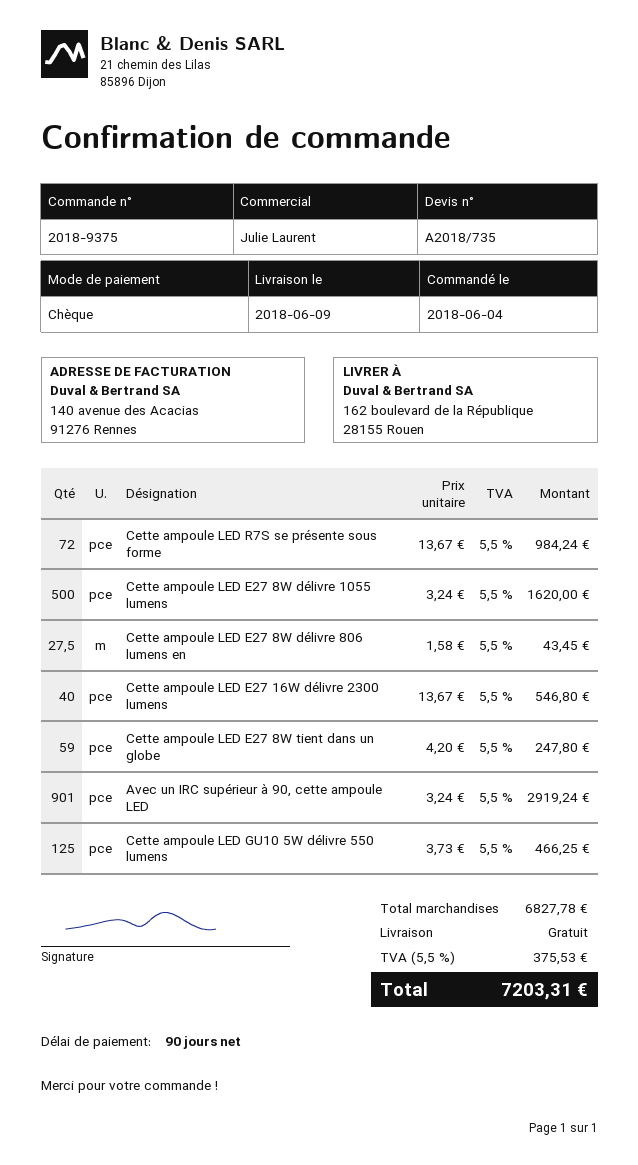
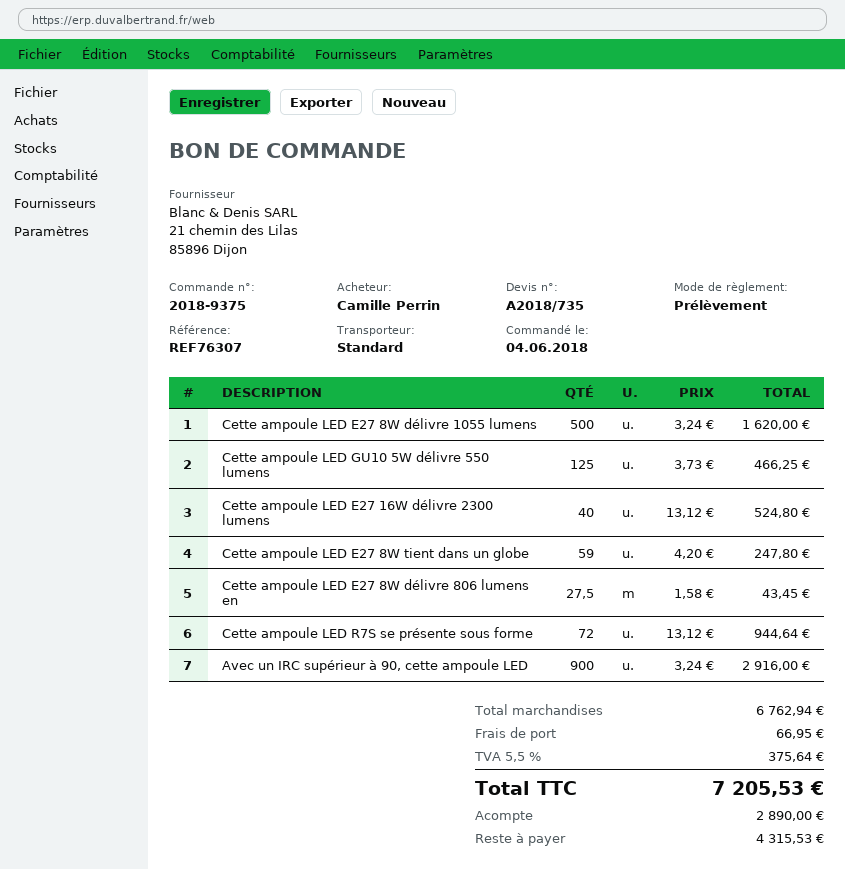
payment method: cheque -> direct debit
Cette ampoule LED R7S se présente sous forme: 72 x 13.67 = 984.24 -> 72 x 13.12 = 944.64
Cette ampoule LED E27 16W délivre 2300 lumens: 40 x 13.67 = 546.80 -> 40 x 13.12 = 524.80
Avec un IRC supérieur à 90, cette ampoule LED: 901 x 3.24 = 2919.24 -> 900 x 3.24 = 2916.00
subtotal: 6827.78 -> 6762.94
shipping: 0.00 -> 66.95
tax: 5.5% = 375.53 -> 5.5% = 375.64
total: 7203.31 -> 7205.53

